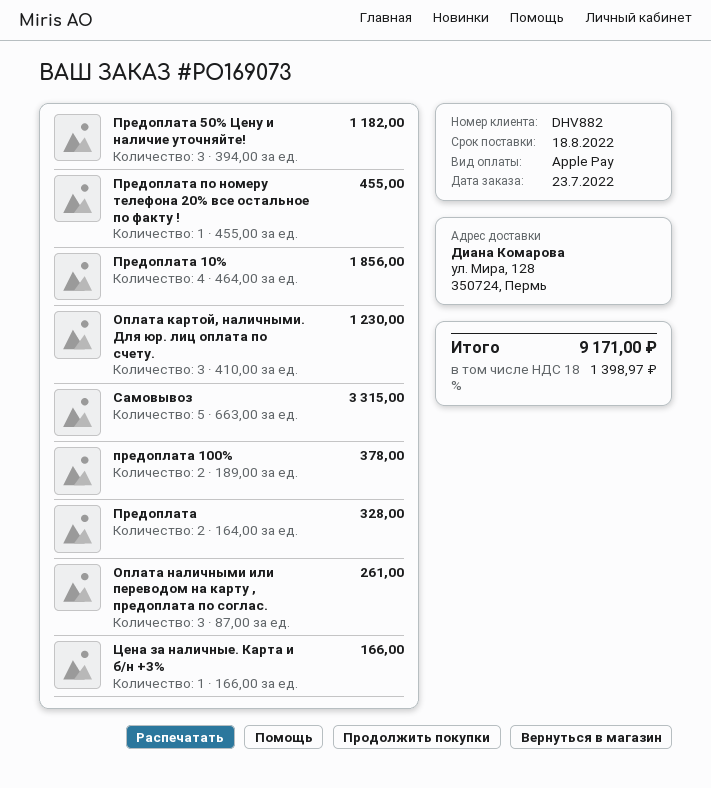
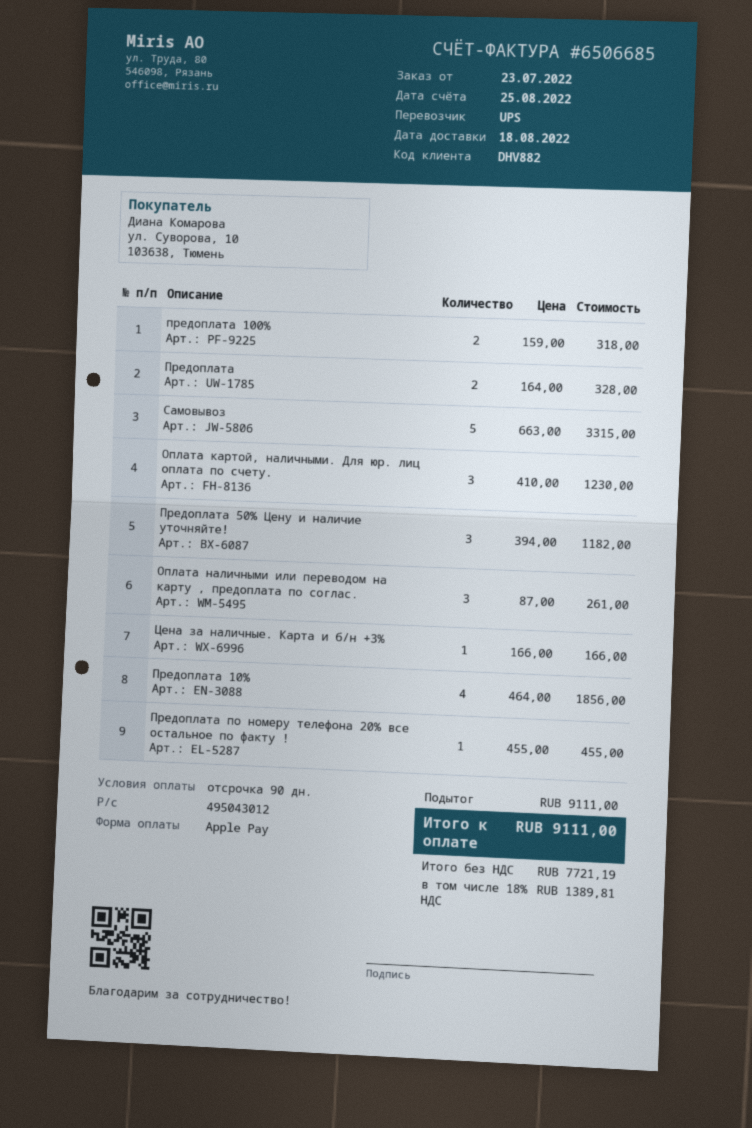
предоплата 100%: 2 x 189.00 = 378.00 -> 2 x 159.00 = 318.00
tax: 18% = 1398.97 -> 18% = 1389.81
total: 9171.00 -> 9111.00

